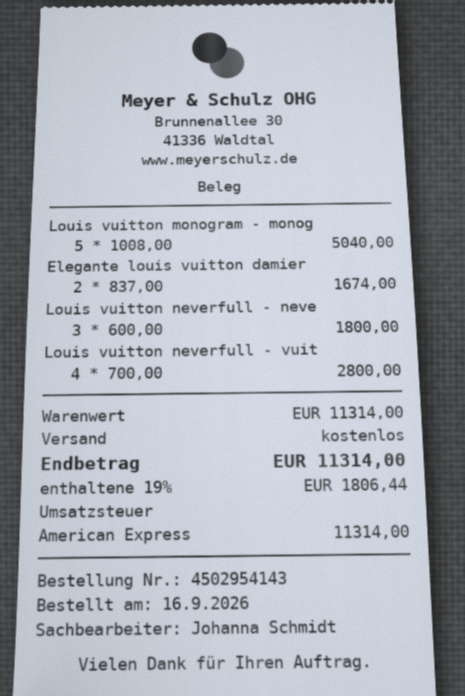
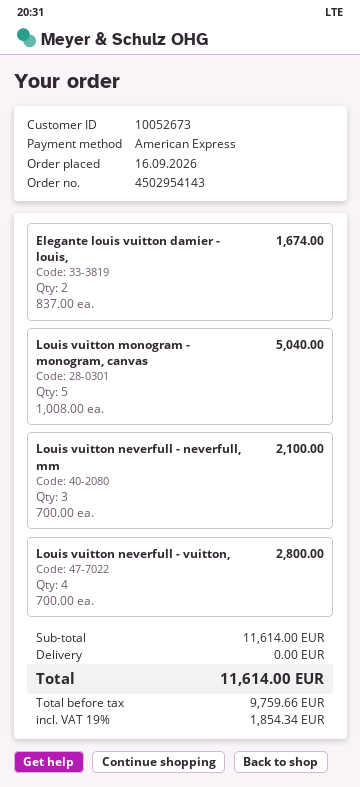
Louis vuitton neverfull - neve: 3 x 600.00 = 1800.00 -> 3 x 700.00 = 2100.00
subtotal: 11314.00 -> 11614.00
tax: 19% = 1806.44 -> 19% = 1854.34
total: 11314.00 -> 11614.00

